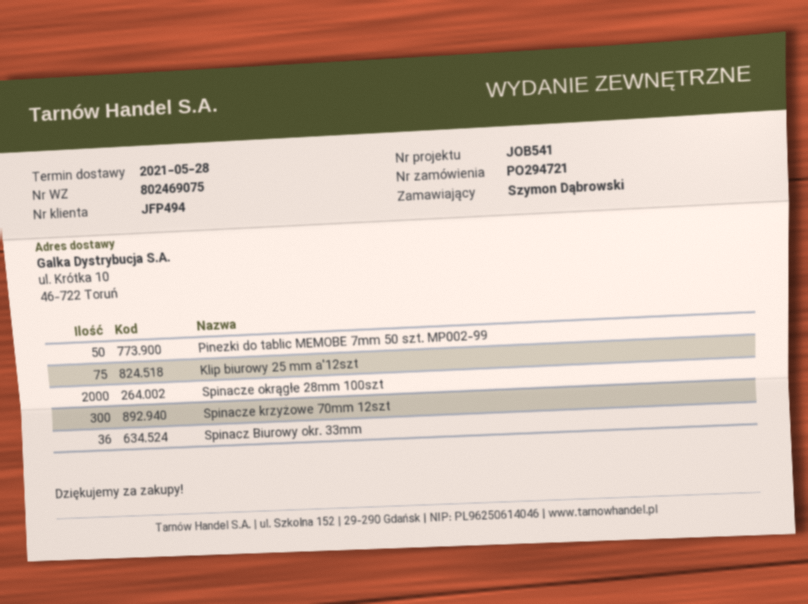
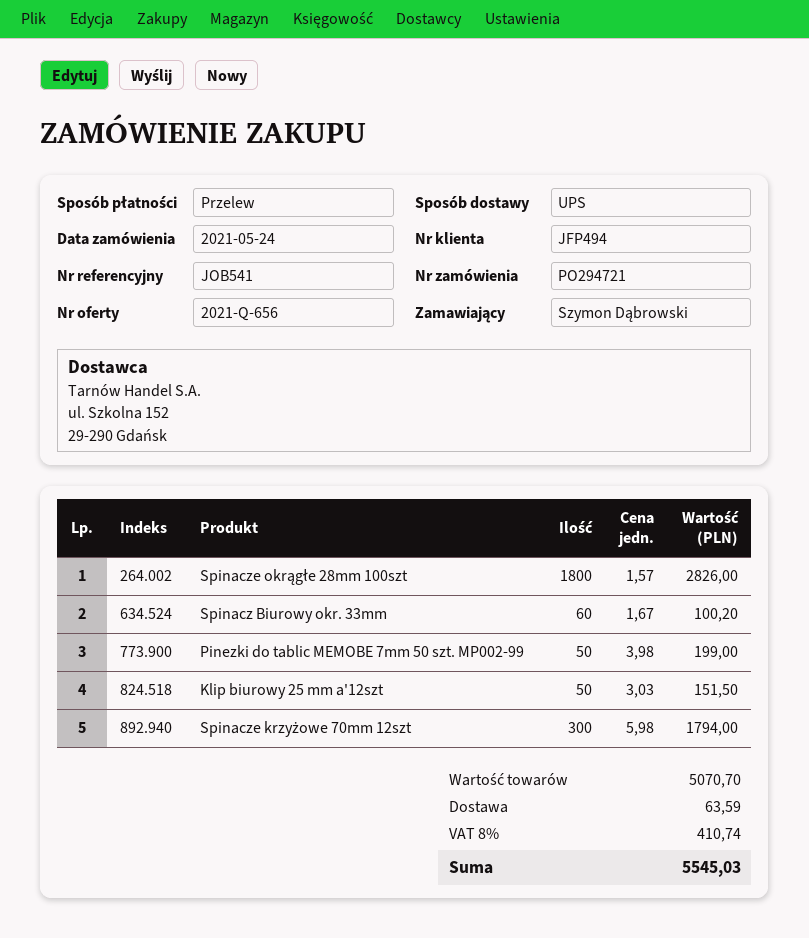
Klip biurowy 25 mm a'12szt: 75 -> 50
Spinacze okrągłe 28mm 100szt: 2000 -> 1800
Spinacz Biurowy okr. 33mm: 36 -> 60

